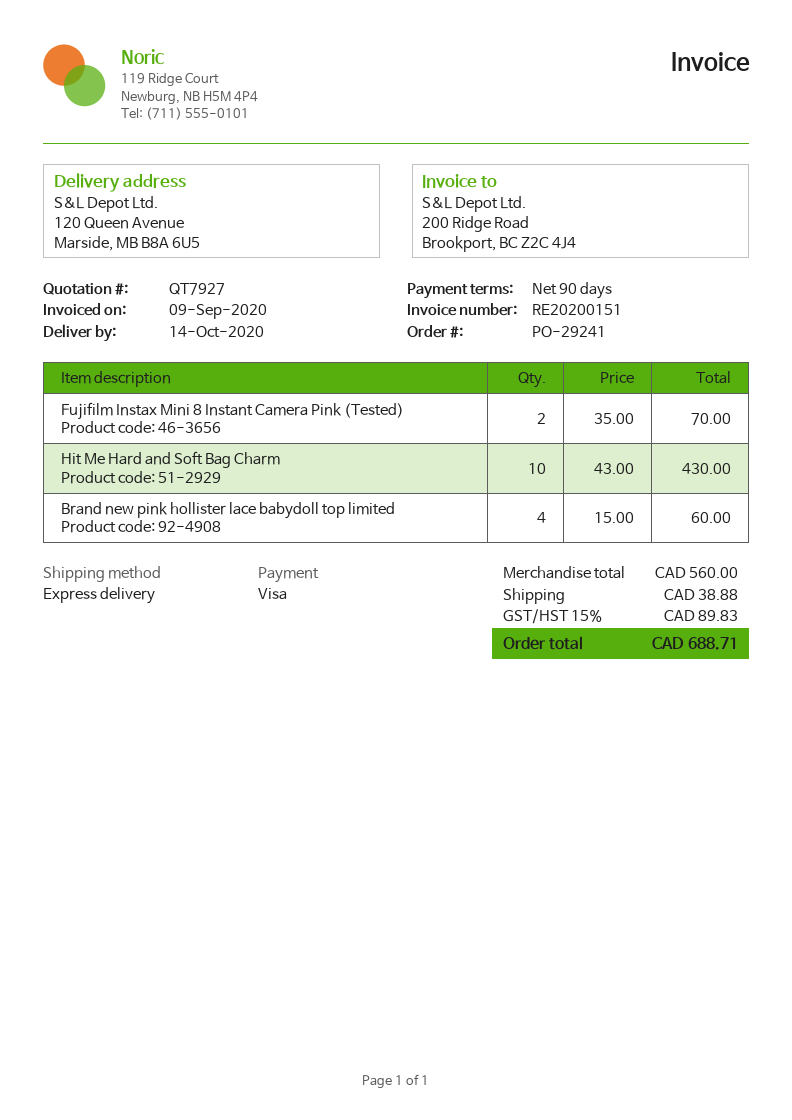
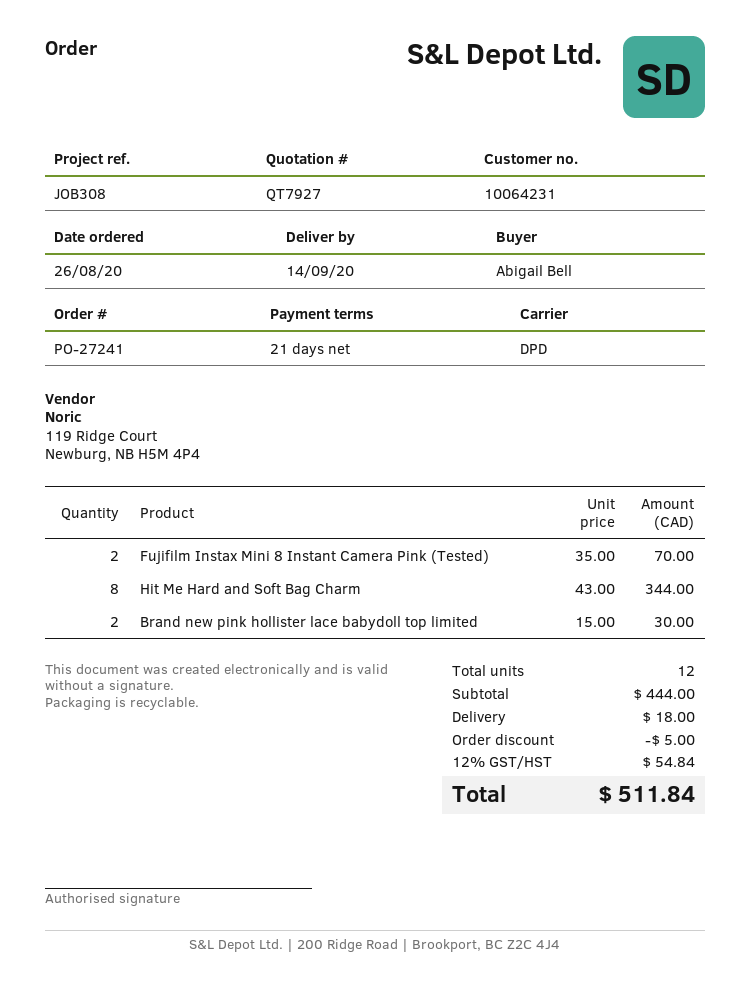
order number: PO-29241 -> PO-27241
delivery date: 2020-10-14 -> 2020-09-14
payment terms: 90 days -> 21 days
shipping method: express -> DPD
Hit Me Hard and Soft Bag Charm: 10 x 43.00 = 430.00 -> 8 x 43.00 = 344.00
Brand new pink hollister lace babydoll top limited: 4 x 15.00 = 60.00 -> 2 x 15.00 = 30.00
subtotal: 560.00 -> 444.00
discount: none -> 5.00
shipping: 38.88 -> 18.00
tax: 15% = 89.83 -> 12% = 54.84
total: 688.71 -> 511.84

